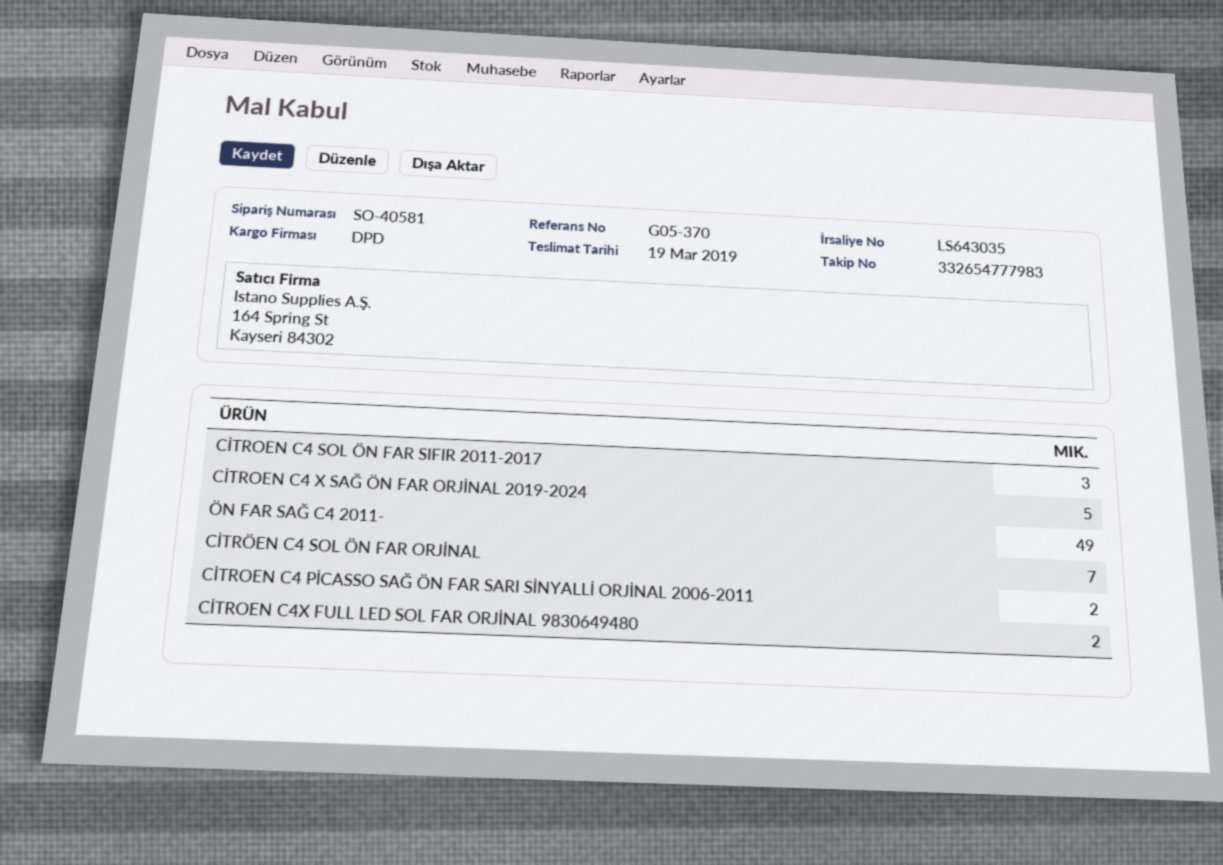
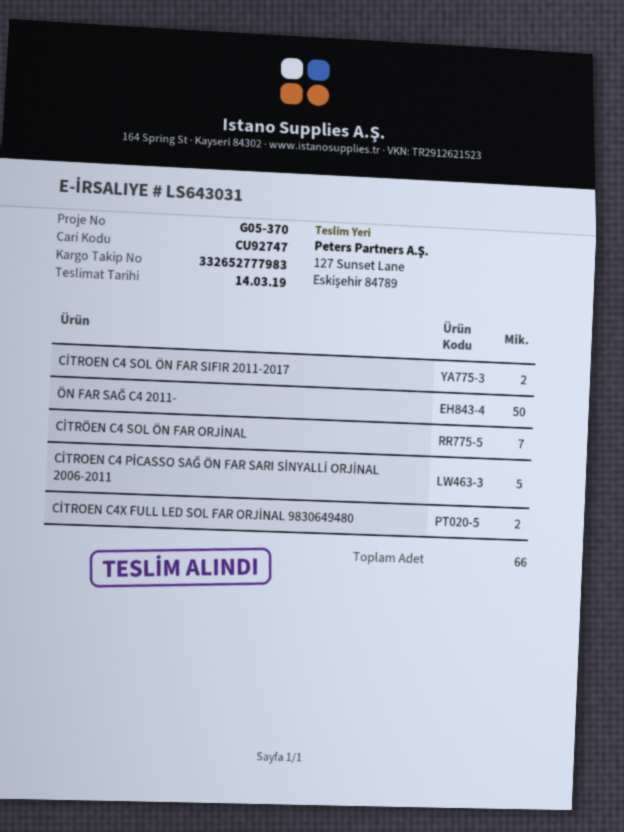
delivery note number: LS643035 -> LS643031
delivery date: 2019-03-19 -> 2019-03-14
tracking number: 332654777983 -> 332652777983
CİTROEN C4 SOL ÖN FAR SIFIR 2011-2017: 3 -> 2
CİTROEN C4 X SAĞ ÖN FAR ORJİNAL 2019-2024: 5 -> none
ÖN FAR SAĞ C4 2011-: 49 -> 50
CİTROEN C4 PİCASSO SAĞ ÖN FAR SARI SİNYALLİ ORJİNAL 2006-2011: 2 -> 5

